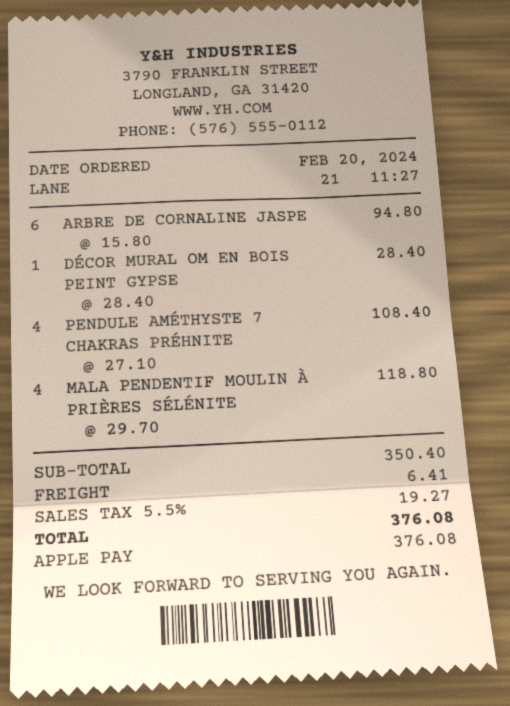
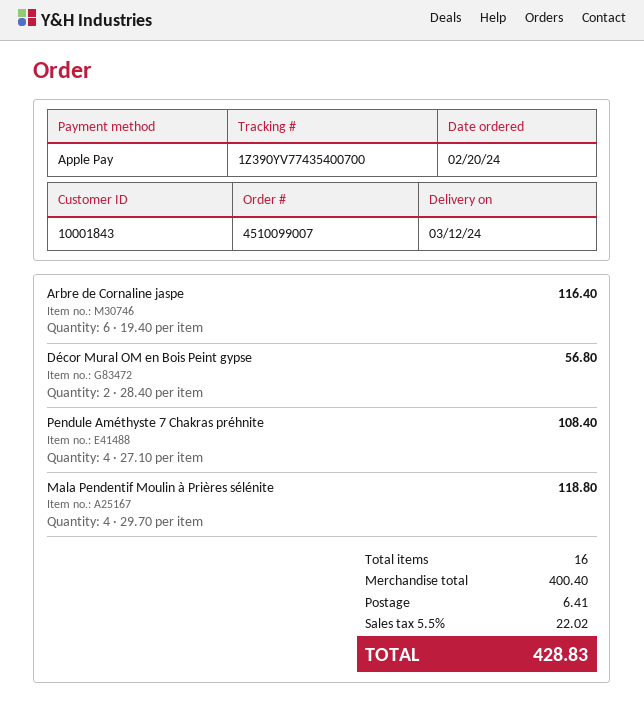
ARBRE DE CORNALINE JASPE: 6 x 15.80 = 94.80 -> 6 x 19.40 = 116.40
DÉCOR MURAL OM EN BOIS PEINT GYPSE: 1 x 28.40 = 28.40 -> 2 x 28.40 = 56.80
subtotal: 350.40 -> 400.40
tax: 5.5% = 19.27 -> 5.5% = 22.02
total: 376.08 -> 428.83

